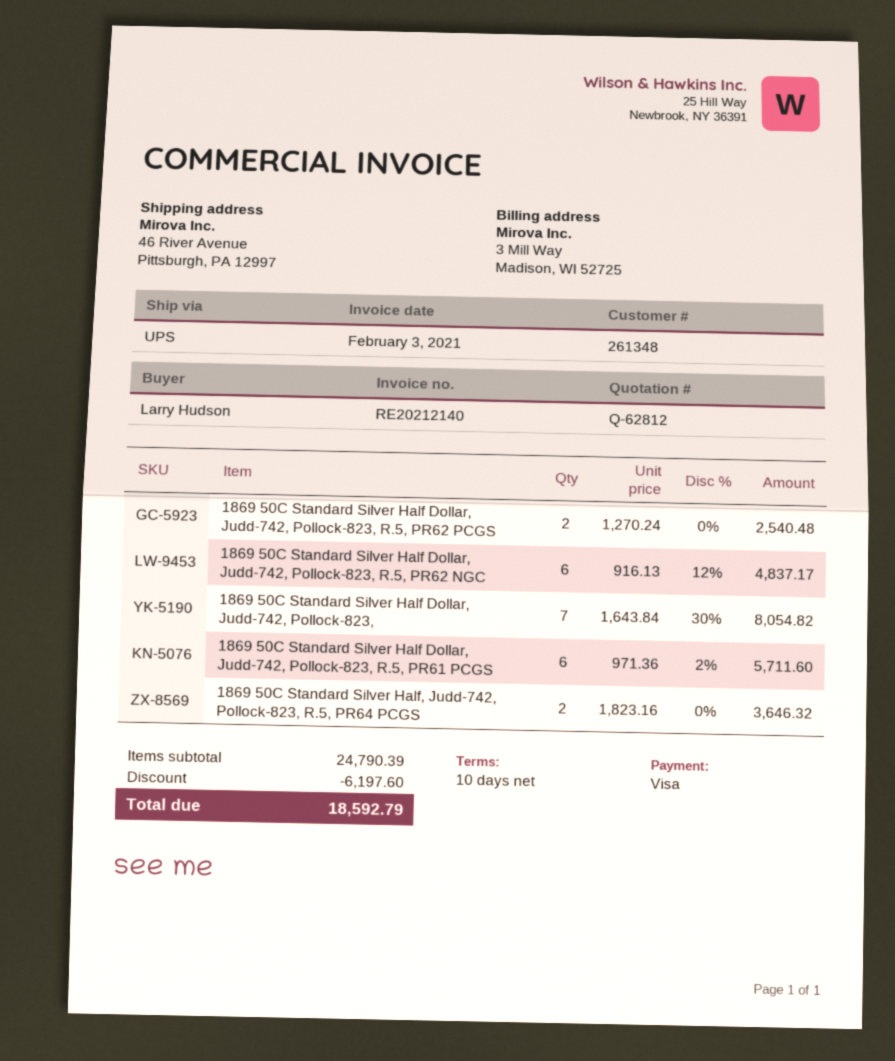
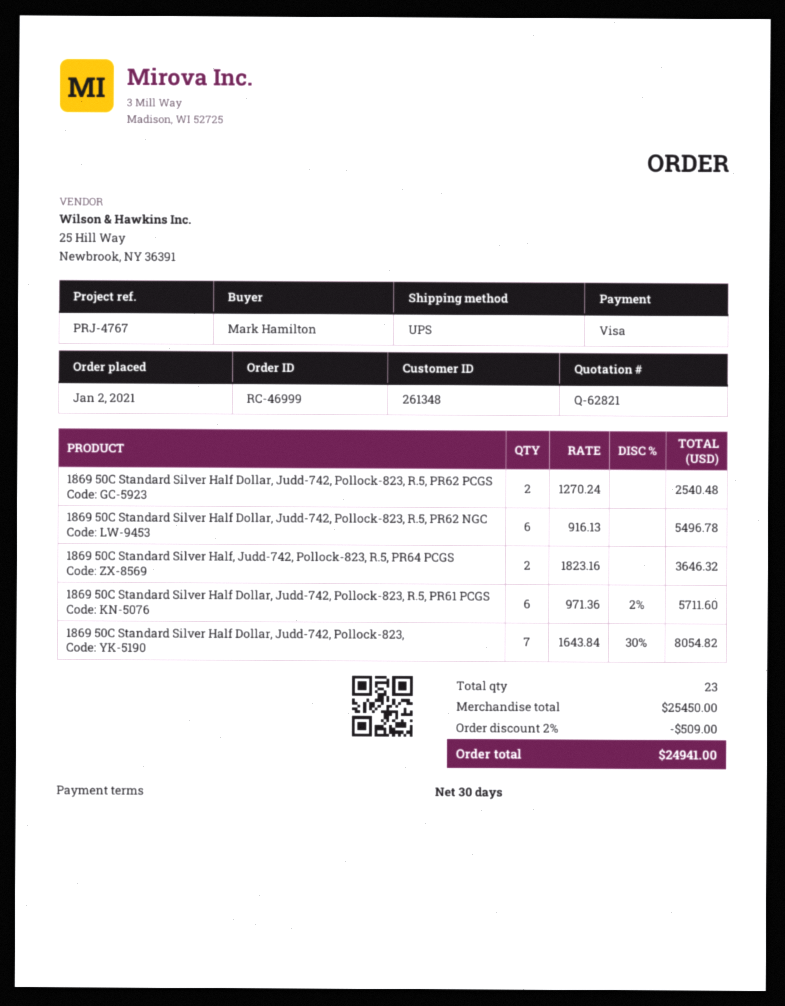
quote number: Q-62812 -> Q-62821
payment terms: 10 days -> 30 days
ordered by: Larry Hudson -> Mark Hamilton
1869 50C Standard Silver Half Dollar, Judd-742, Pollock-823, R.5, PR62 NGC: 6 x 916.13 - 12% = 4837.17 -> 6 x 916.13 = 5496.78
subtotal: 24790.39 -> 25450.00
discount: 6197.60 -> 509.00
total: 18592.79 -> 24941.00

